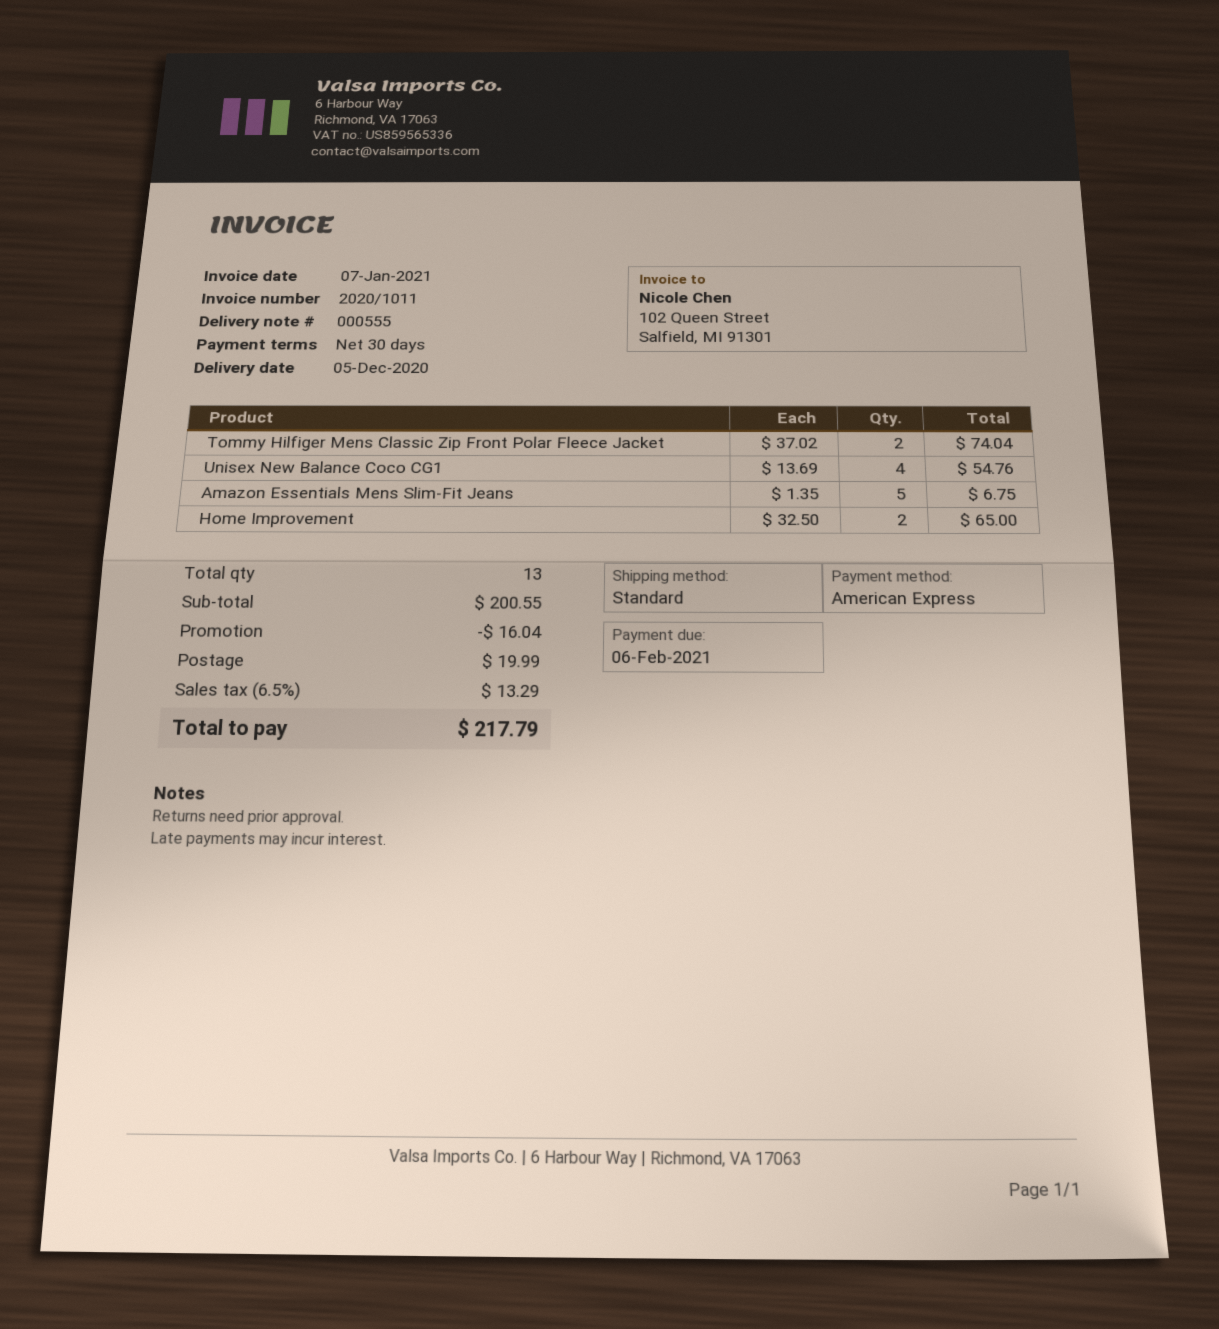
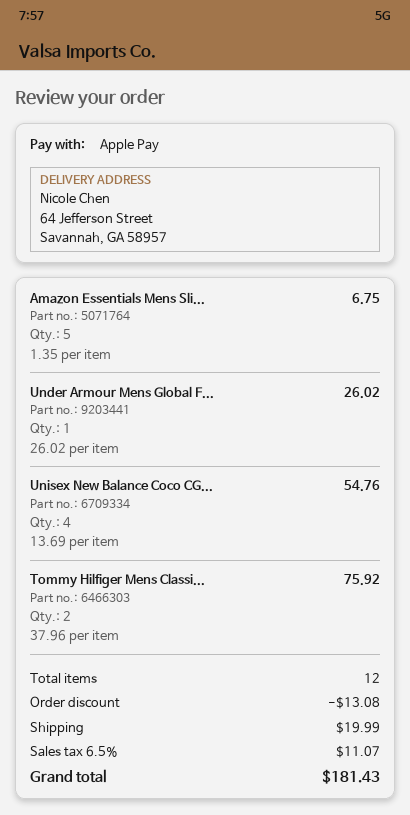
payment method: American Express -> Apple Pay
Tommy Hilfiger Mens Classic Zip Front Polar Fleece Jacket: 2 x 37.02 = 74.04 -> 2 x 37.96 = 75.92
Home Improvement: 2 x 32.50 = 65.00 -> none
Under Armour Mens Global F...: none -> 1 x 26.02 = 26.02
total quantity: 13 -> 12
discount: 16.04 -> 13.08
tax: 6.5% = 13.29 -> 6.5% = 11.07
total: 217.79 -> 181.43

